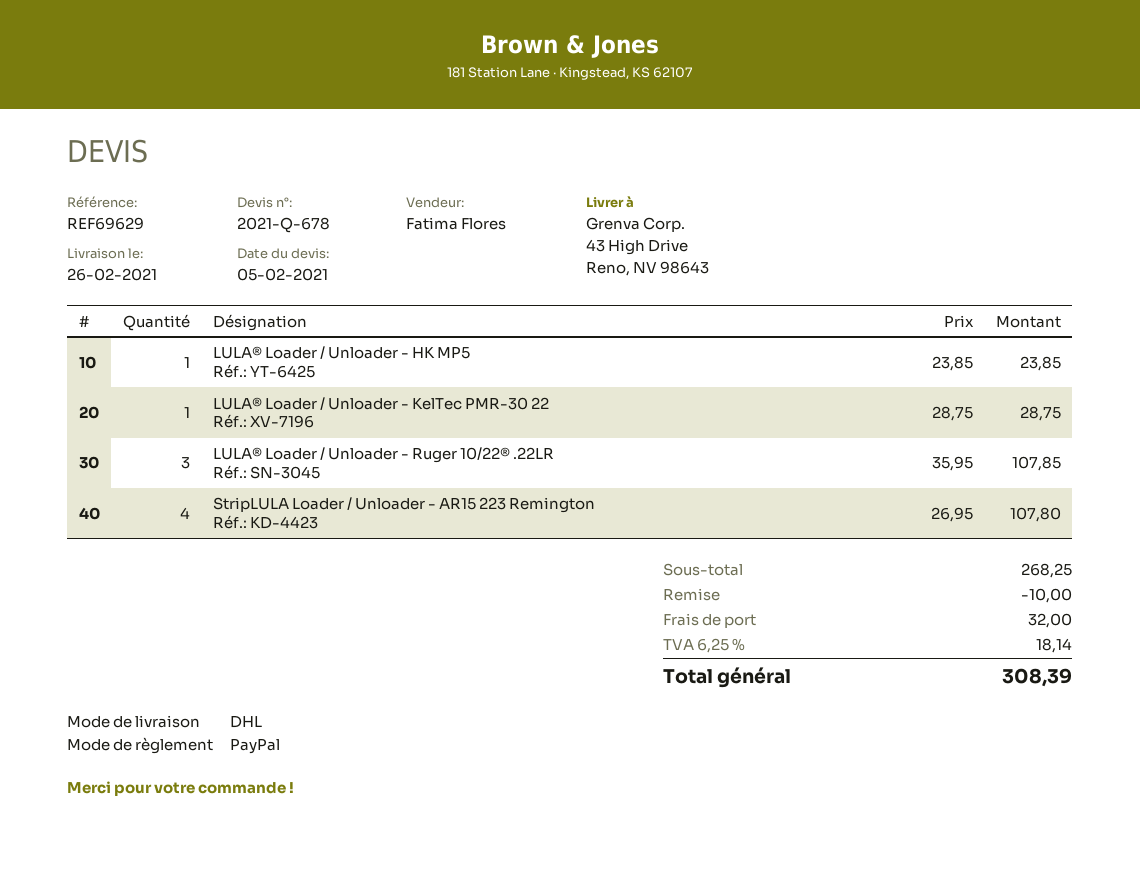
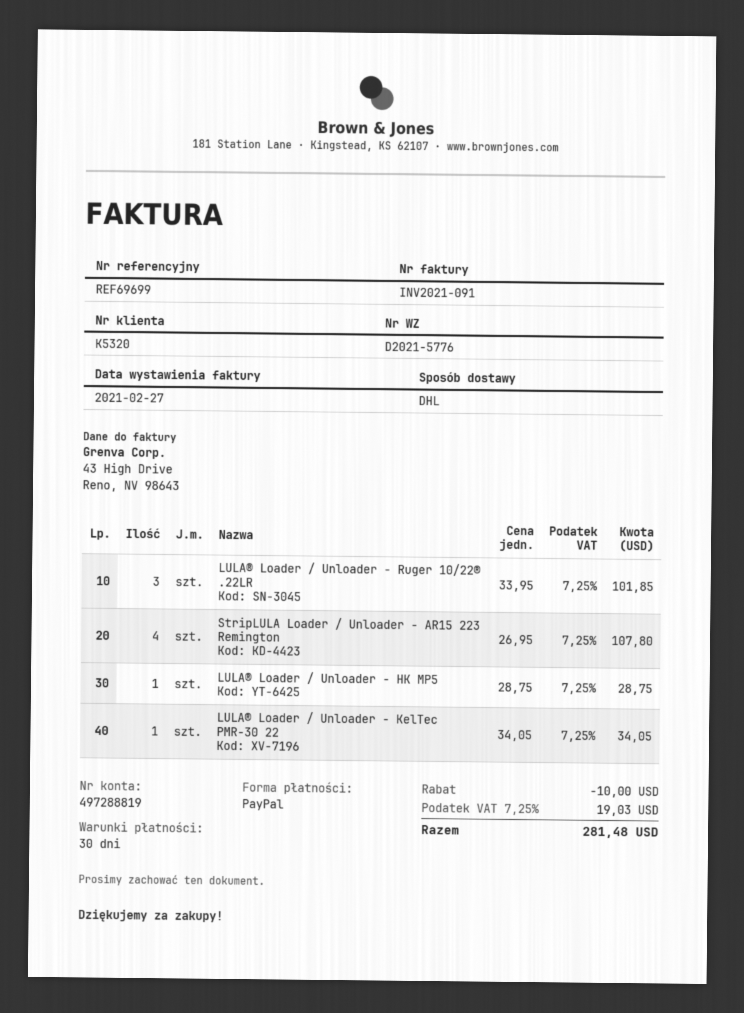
reference: REF69629 -> REF69699
LULA® Loader / Unloader - HK MP5: 1 x 23.85 = 23.85 -> 1 x 28.75 = 28.75
LULA® Loader / Unloader - KelTec PMR-30 22: 1 x 28.75 = 28.75 -> 1 x 34.05 = 34.05
LULA® Loader / Unloader - Ruger 10/22® .22LR: 3 x 35.95 = 107.85 -> 3 x 33.95 = 101.85
shipping: 32.00 -> none
tax: 6.25% = 18.14 -> 7.25% = 19.03
total: 308.39 -> 281.48

